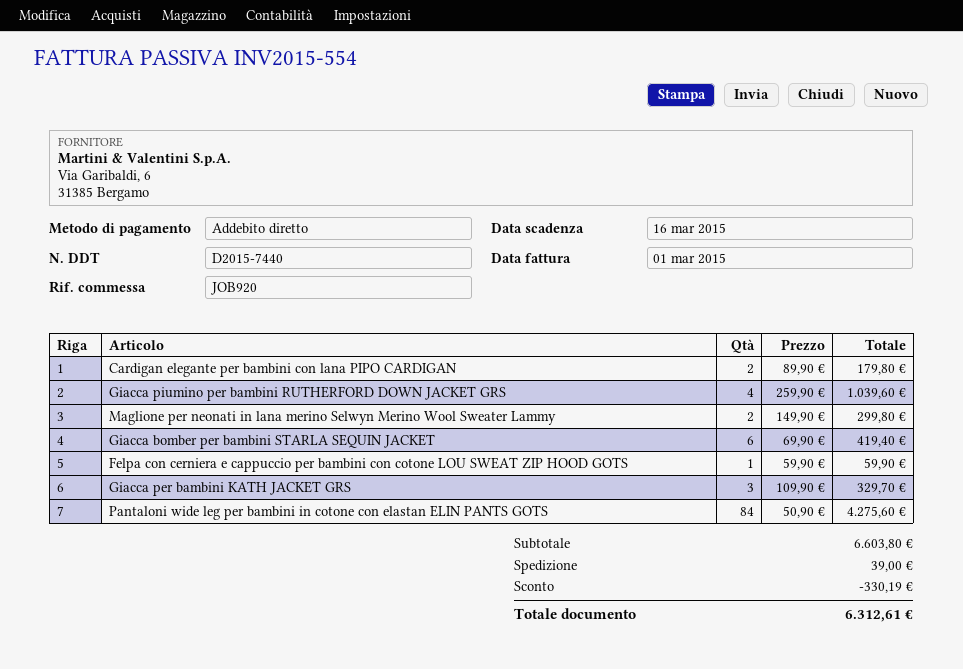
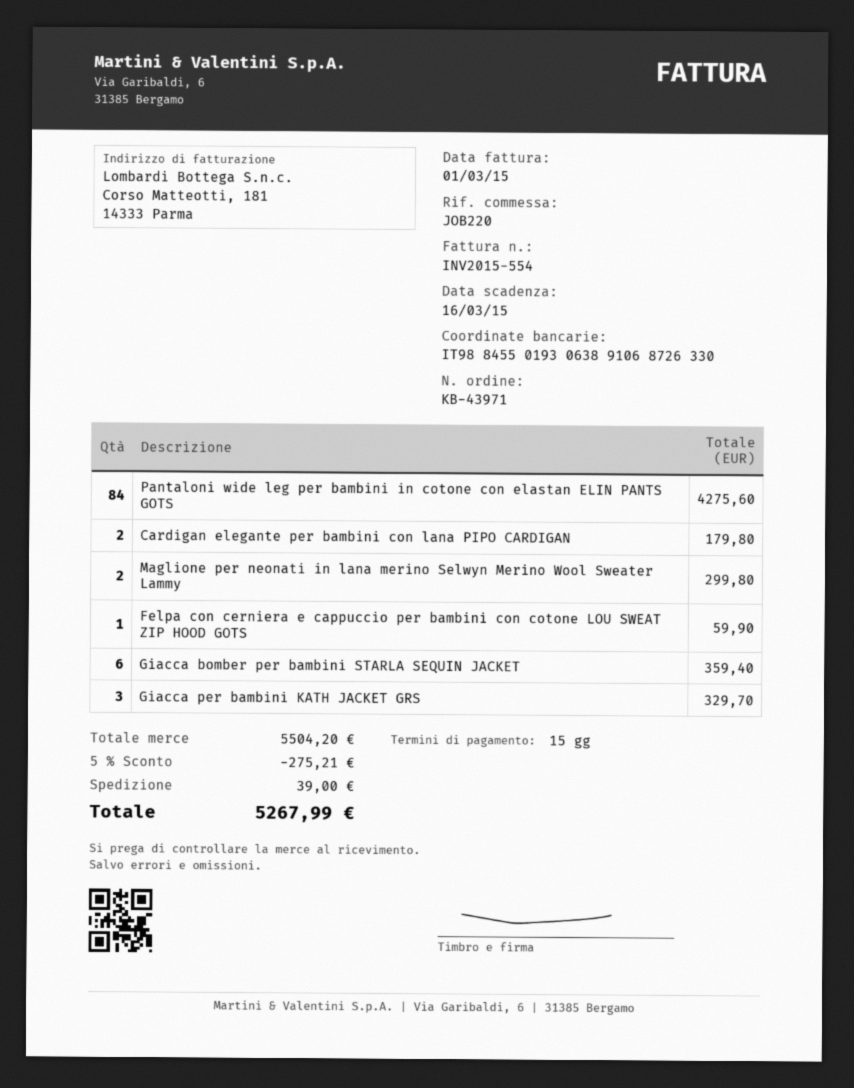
reference: JOB920 -> JOB220
Giacca piumino per bambini RUTHERFORD DOWN JACKET GRS: 4 for 1039.60 -> none
Giacca bomber per bambini STARLA SEQUIN JACKET: 6 for 419.40 -> 6 for 359.40
subtotal: 6603.80 -> 5504.20
discount: 330.19 -> 275.21
total: 6312.61 -> 5267.99

